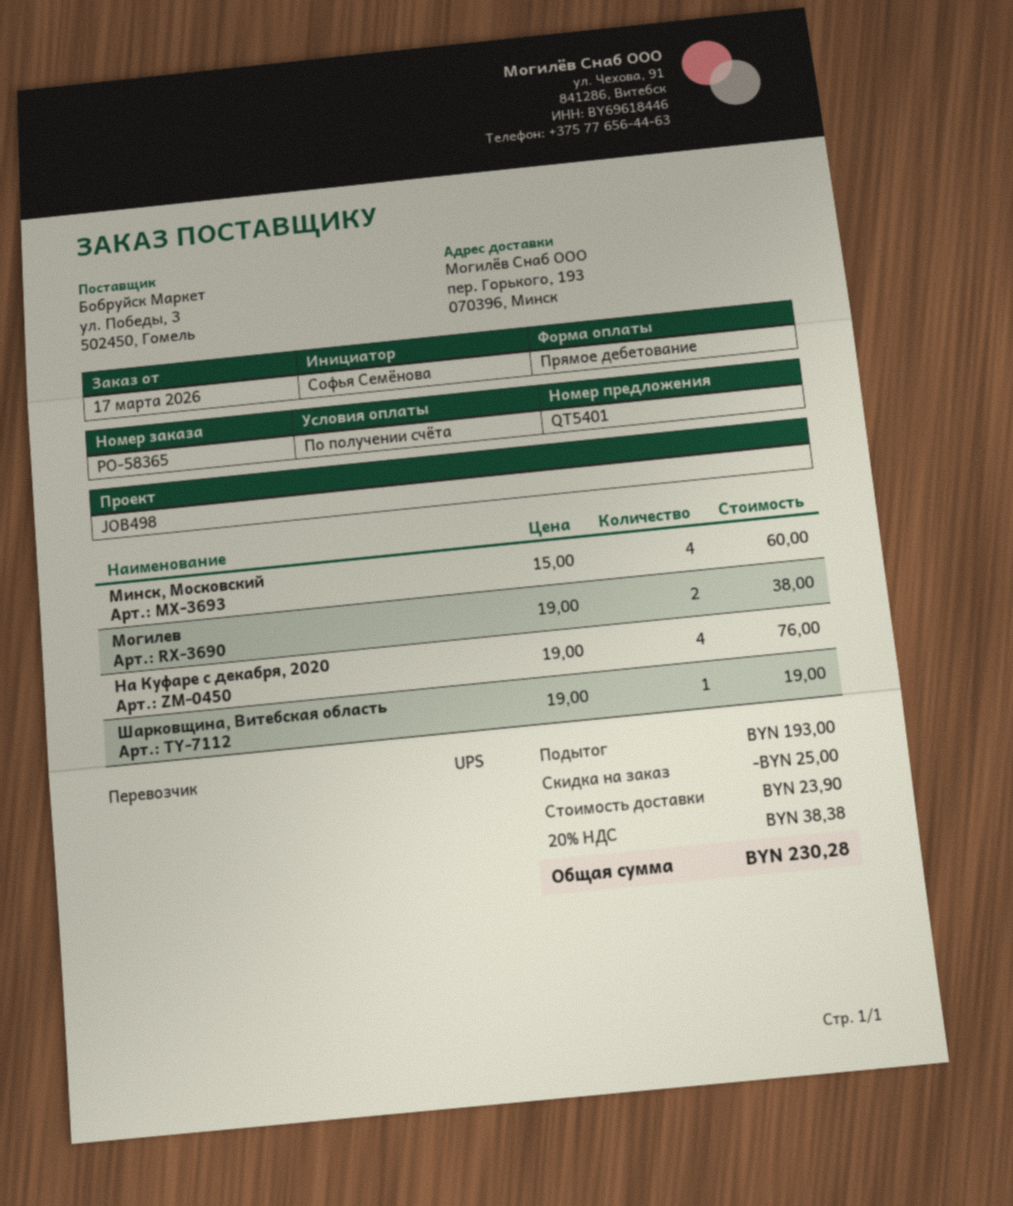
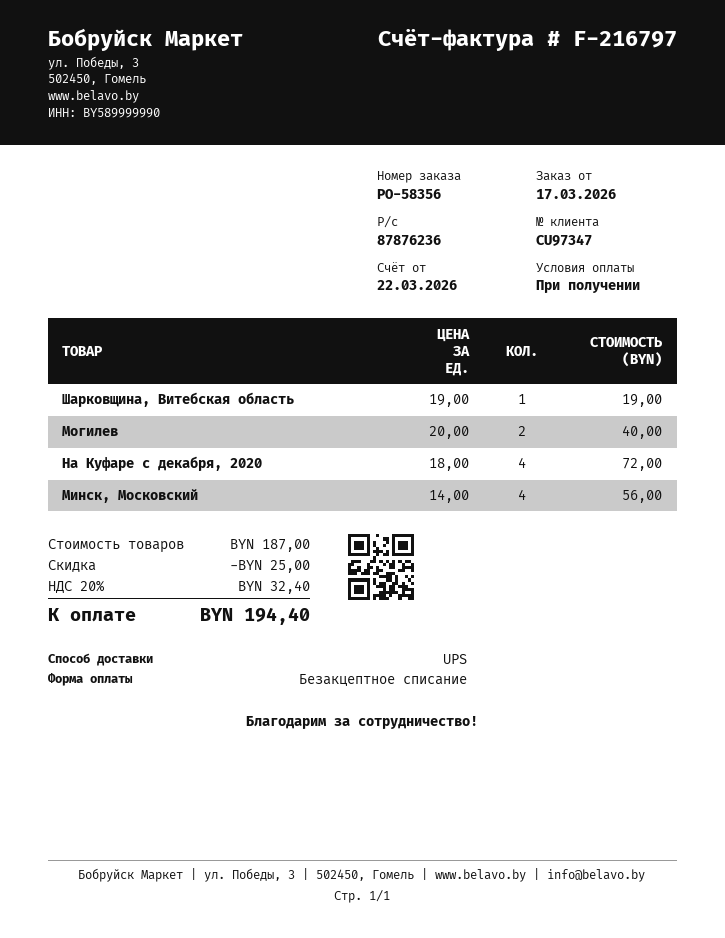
order number: PO-58365 -> PO-58356
Минск, Московский: 4 x 15.00 = 60.00 -> 4 x 14.00 = 56.00
Могилев: 2 x 19.00 = 38.00 -> 2 x 20.00 = 40.00
На Куфаре с декабря, 2020: 4 x 19.00 = 76.00 -> 4 x 18.00 = 72.00
subtotal: 193.00 -> 187.00
shipping: 23.90 -> none
tax: 20% = 38.38 -> 20% = 32.40
total: 230.28 -> 194.40

